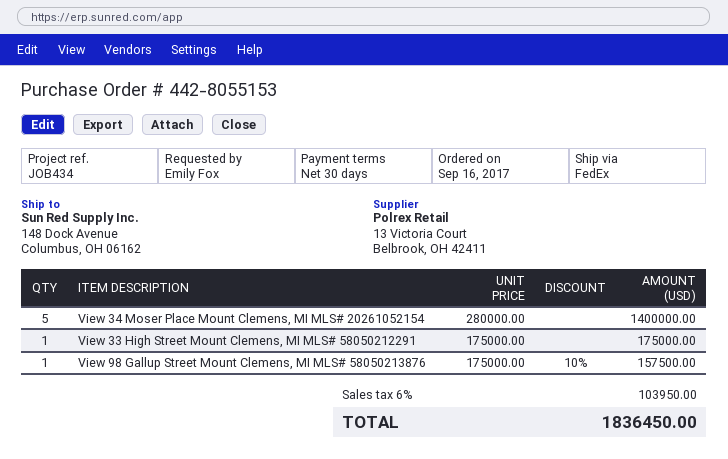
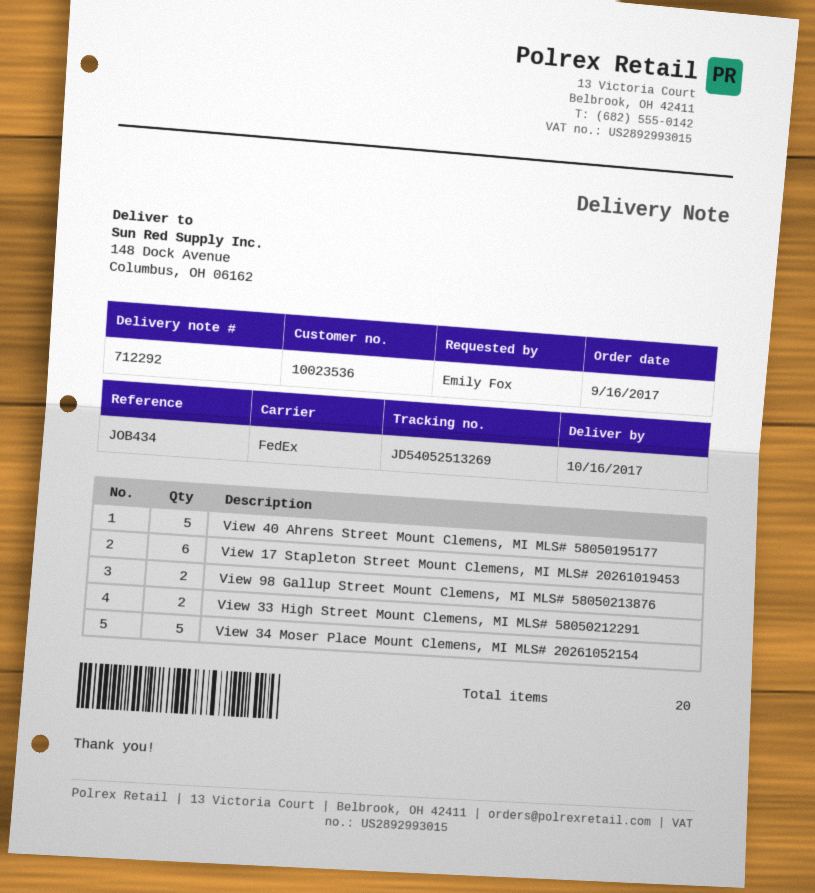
View 33 High Street Mount Clemens, MI MLS# 58050212291: 1 -> 2
View 98 Gallup Street Mount Clemens, MI MLS# 58050213876: 1 -> 2
View 40 Ahrens Street Mount Clemens, MI MLS# 58050195177: none -> 5
View 17 Stapleton Street Mount Clemens, MI MLS# 20261019453: none -> 6

